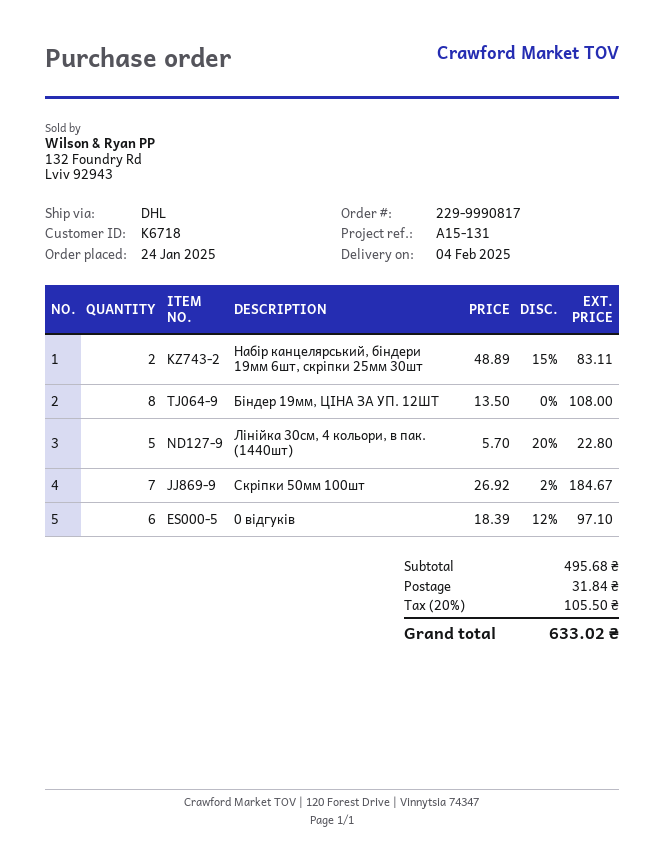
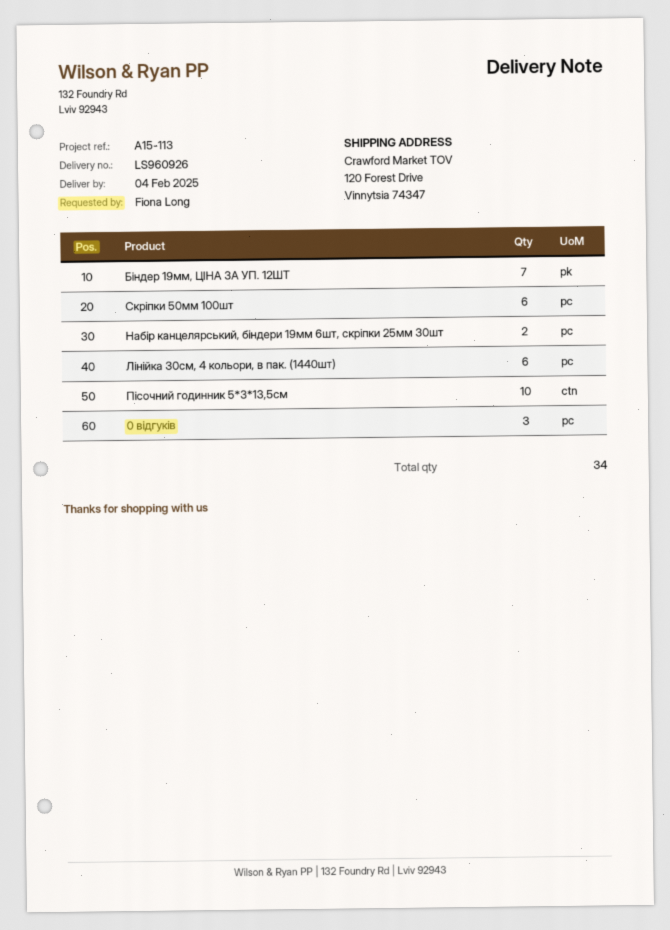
reference: A15-131 -> A15-113
Біндер 19мм, ЦІНА ЗА УП. 12ШТ: 8 -> 7
Лінійка 30см, 4 кольори, в пак. (1440шт): 5 -> 6
Скріпки 50мм 100шт: 7 -> 6
0 відгуків: 6 -> 3
Пісочний годинник 5*3*13,5см: none -> 10

